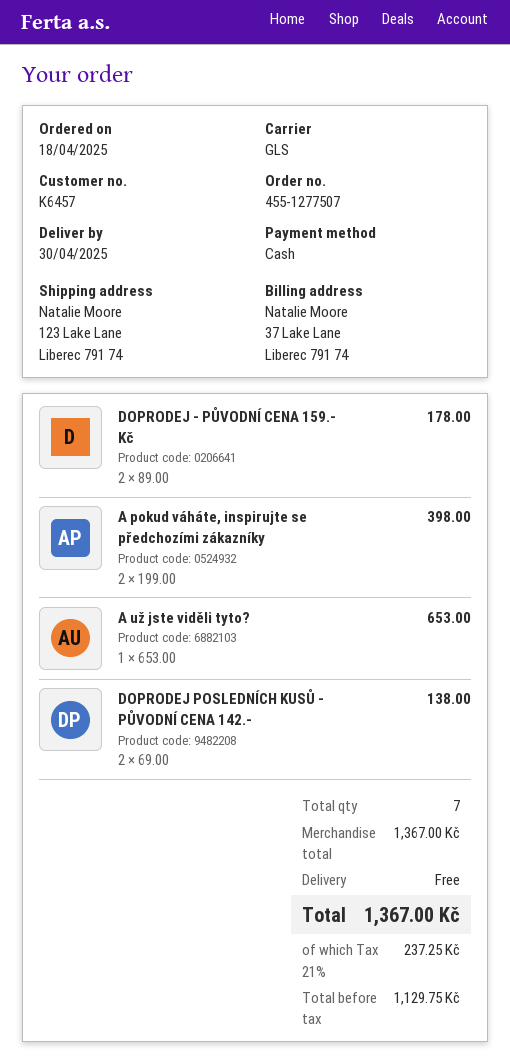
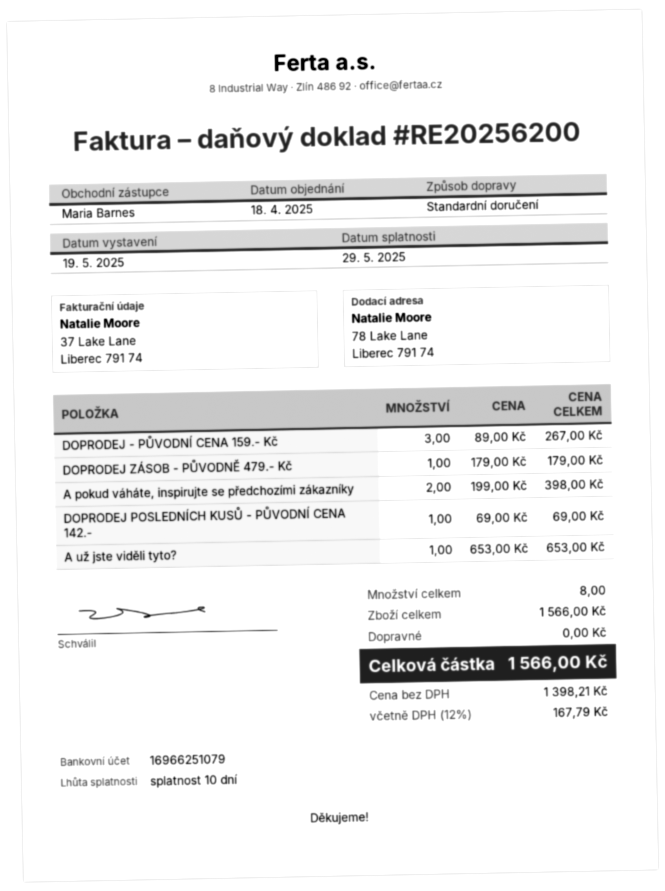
shipping method: GLS -> standard
ship to: 123 Lake Lane, Liberec 791 74 -> 78 Lake Lane, Liberec 791 74
DOPRODEJ - PŮVODNÍ CENA 159.- Kč: 2 x 89.00 = 178.00 -> 3 x 89.00 = 267.00
DOPRODEJ POSLEDNÍCH KUSŮ - PŮVODNÍ CENA 142.-: 2 x 69.00 = 138.00 -> 1 x 69.00 = 69.00
DOPRODEJ ZÁSOB - PŮVODNĚ 479.- Kč: none -> 1 x 179.00 = 179.00
total quantity: 7 -> 8
subtotal: 1367.00 -> 1566.00
net: 1129.75 -> 1398.21
tax: 21% = 237.25 -> 12% = 167.79
total: 1367.00 -> 1566.00

